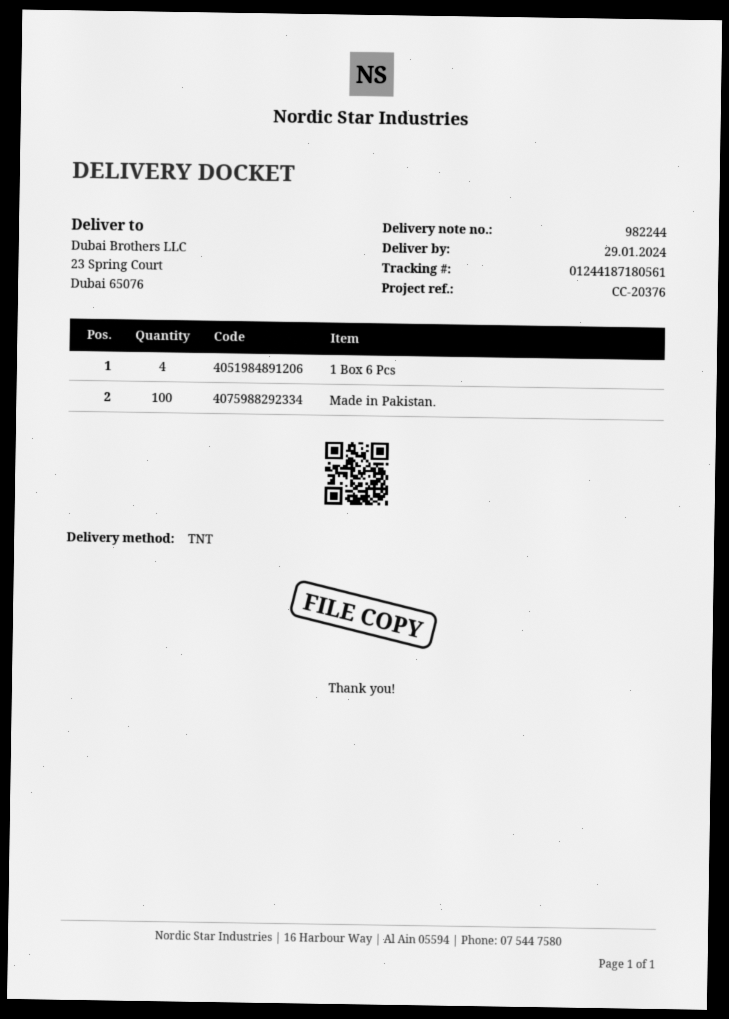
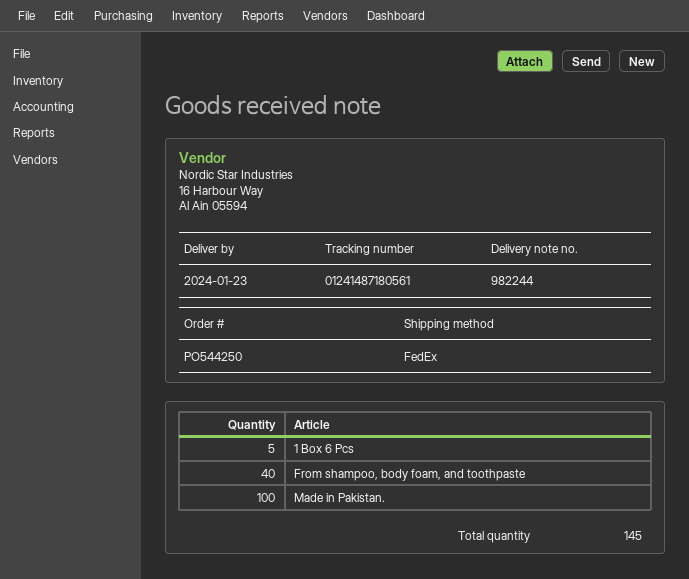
delivery date: 2024-01-29 -> 2024-01-23
shipping method: TNT -> FedEx
tracking number: 01244187180561 -> 01241487180561
1 Box 6 Pcs: 4 -> 5
From shampoo, body foam, and toothpaste: none -> 40

